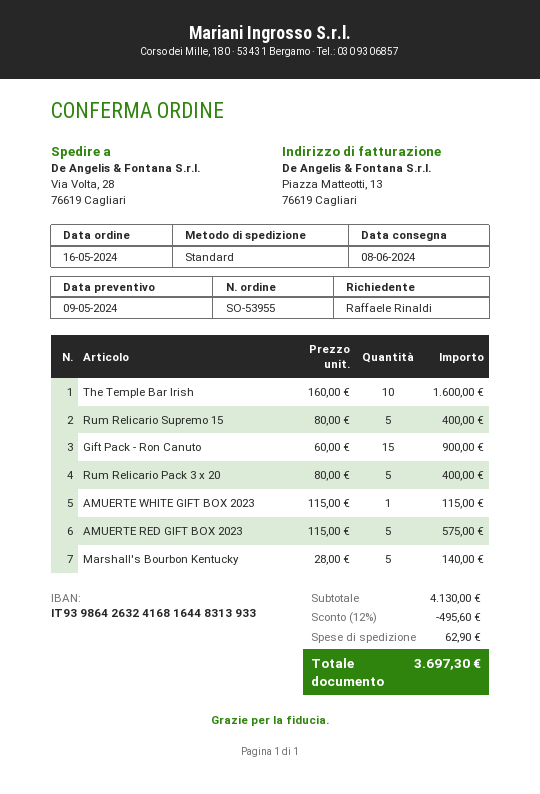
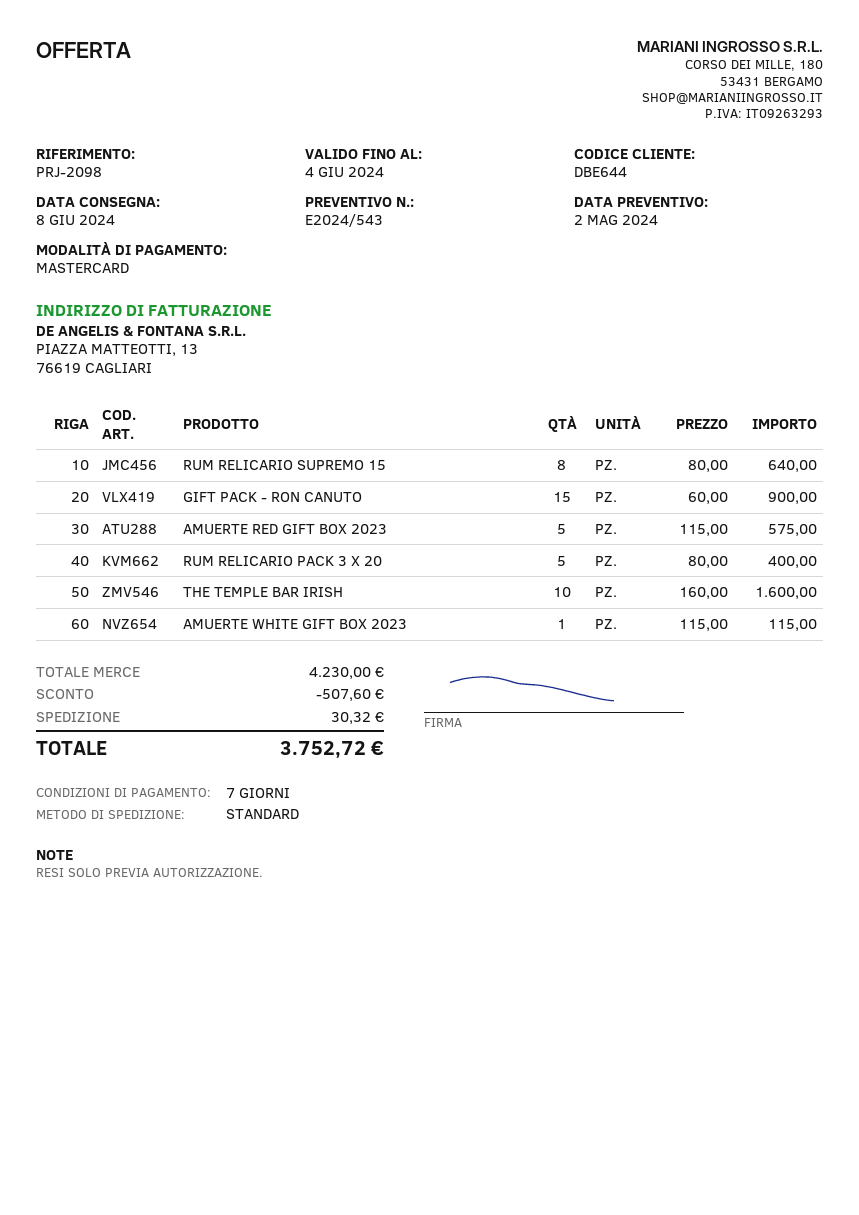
quote date: 2024-05-09 -> 2024-05-02
Rum Relicario Supremo 15: 5 x 80.00 = 400.00 -> 8 x 80.00 = 640.00
Marshall's Bourbon Kentucky: 5 x 28.00 = 140.00 -> none
subtotal: 4130.00 -> 4230.00
discount: 495.60 -> 507.60
shipping: 62.90 -> 30.32
total: 3697.30 -> 3752.72

